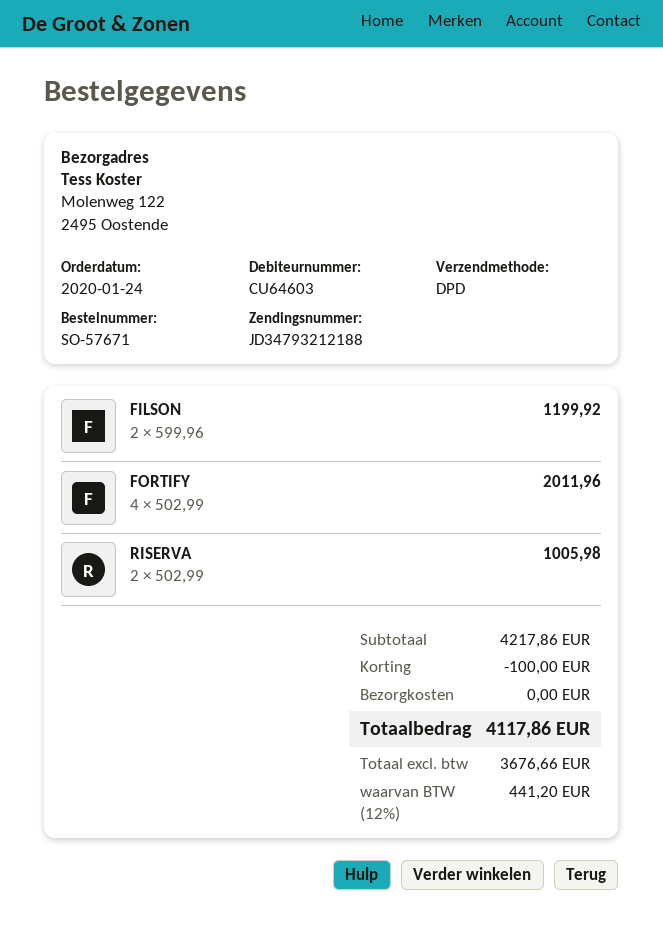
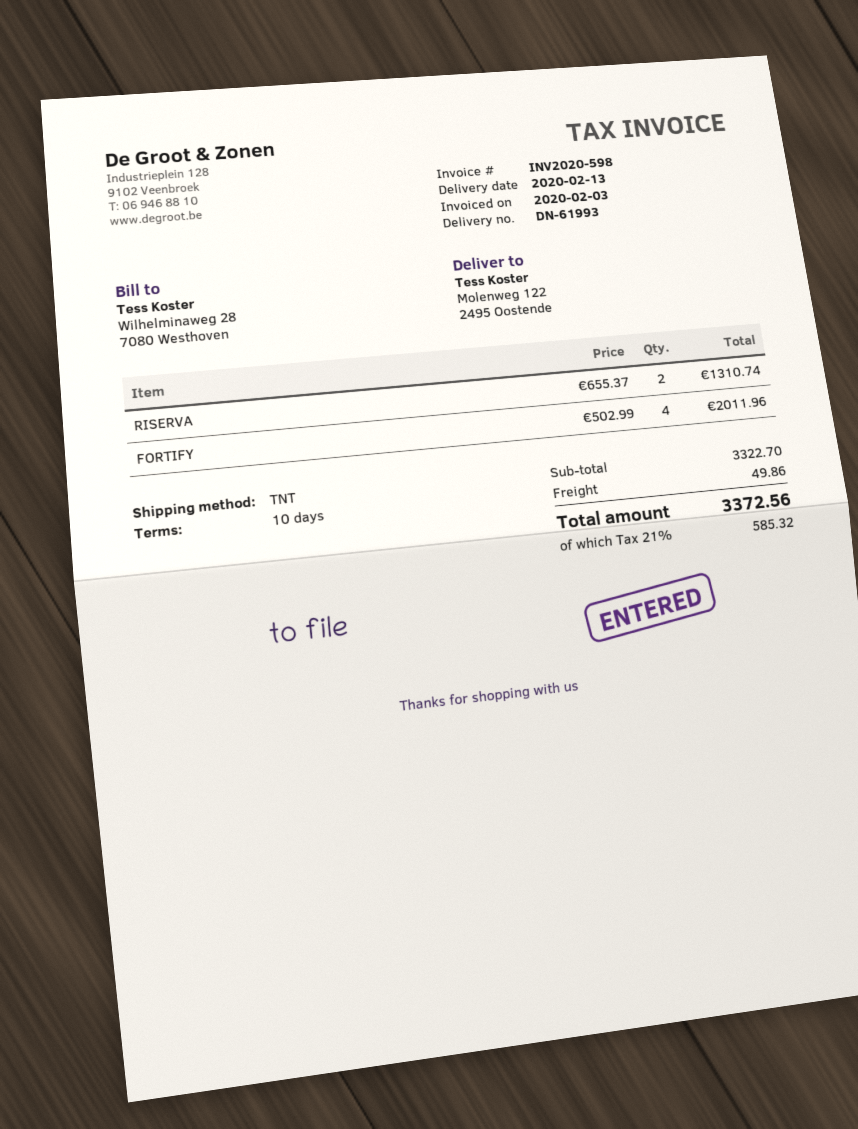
shipping method: DPD -> TNT
FILSON: 2 x 599.96 = 1199.92 -> none
RISERVA: 2 x 502.99 = 1005.98 -> 2 x 655.37 = 1310.74
subtotal: 4217.86 -> 3322.70
discount: 100.00 -> none
shipping: 0.00 -> 49.86
tax: 12% = 441.20 -> 21% = 585.32
total: 4117.86 -> 3372.56

